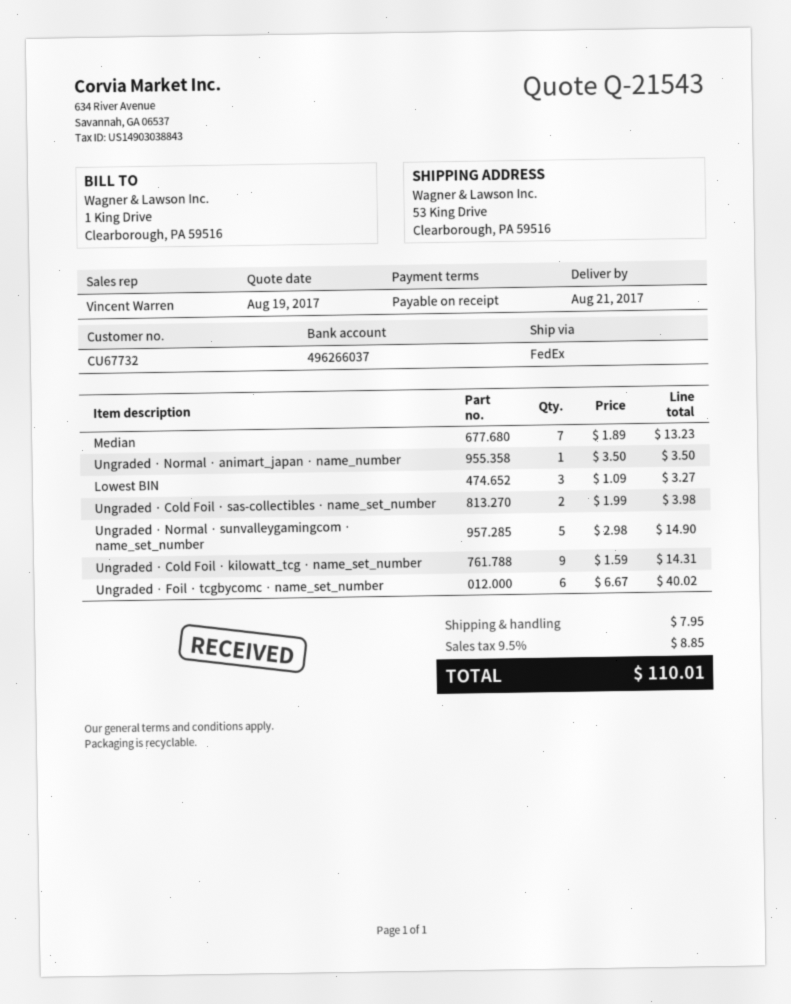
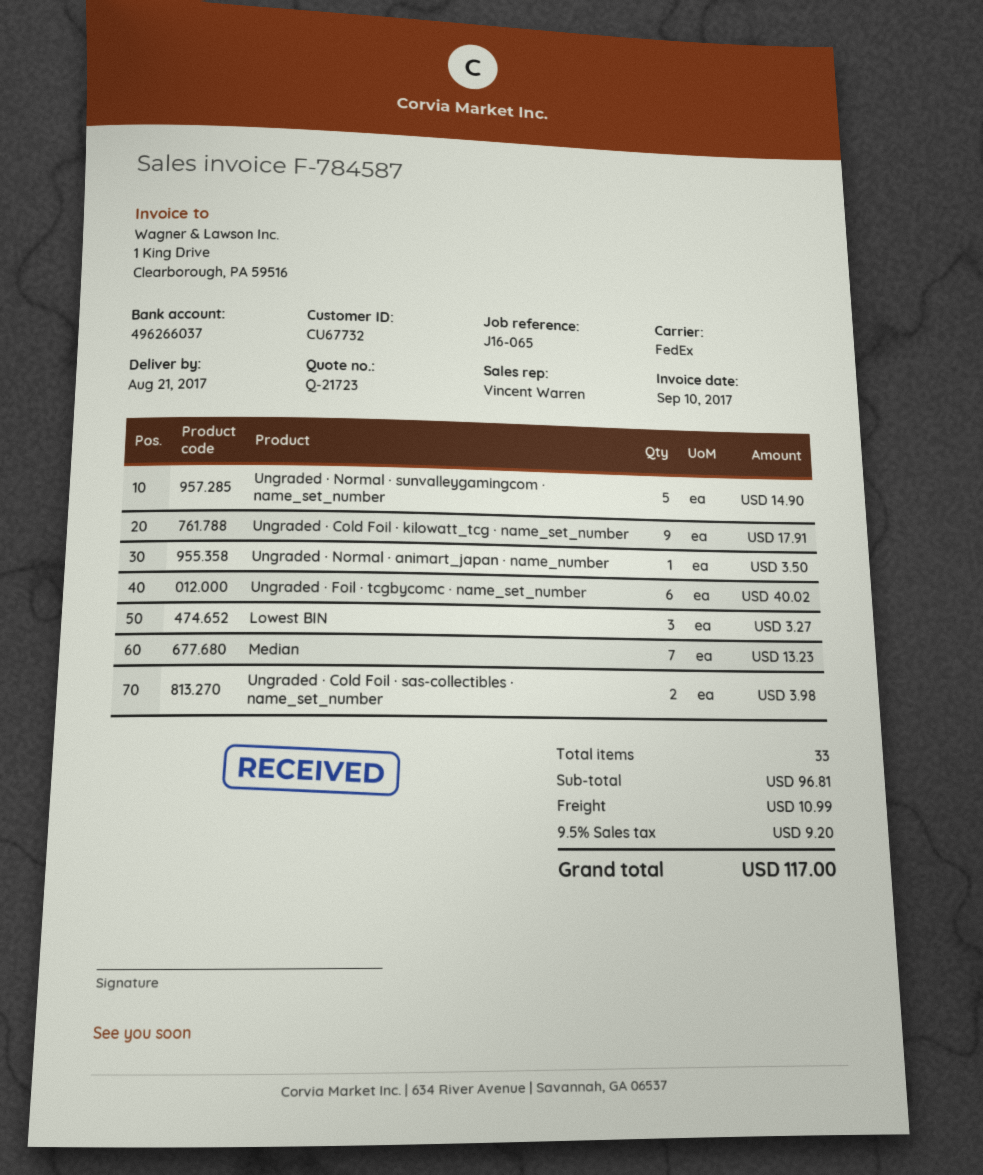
quote number: Q-21543 -> Q-21723
Ungraded · Cold Foil · kilowatt_tcg · name_set_number: 9 for 14.31 -> 9 for 17.91
shipping: 7.95 -> 10.99
tax: 9.5% = 8.85 -> 9.5% = 9.20
total: 110.01 -> 117.00

